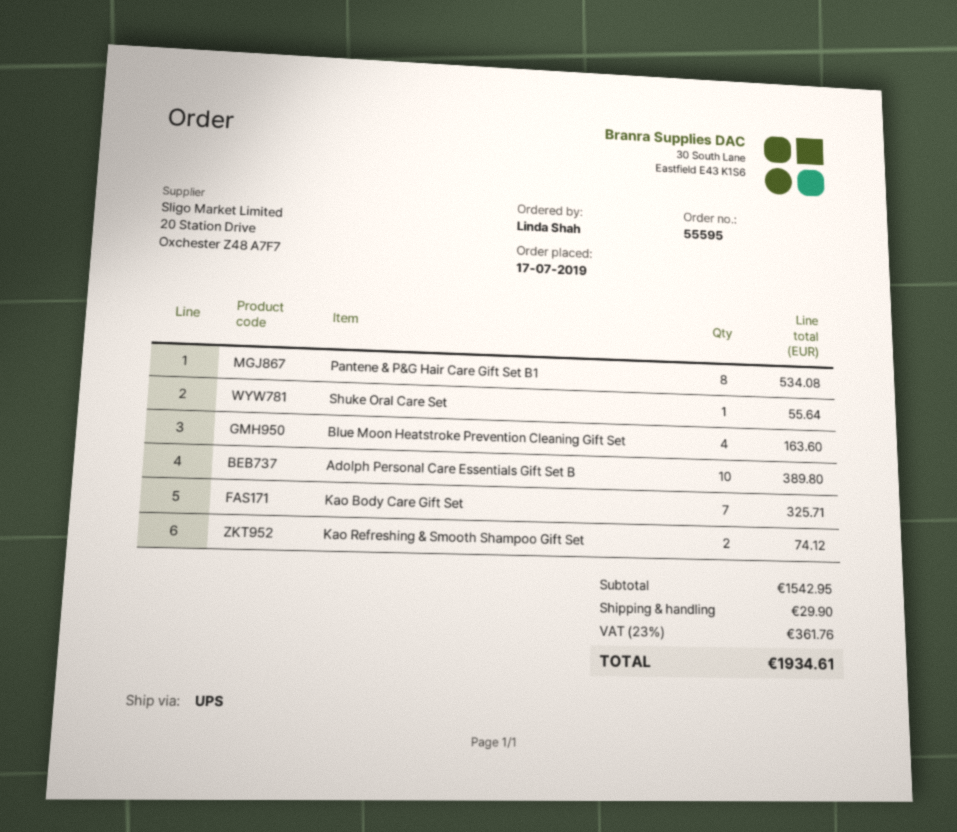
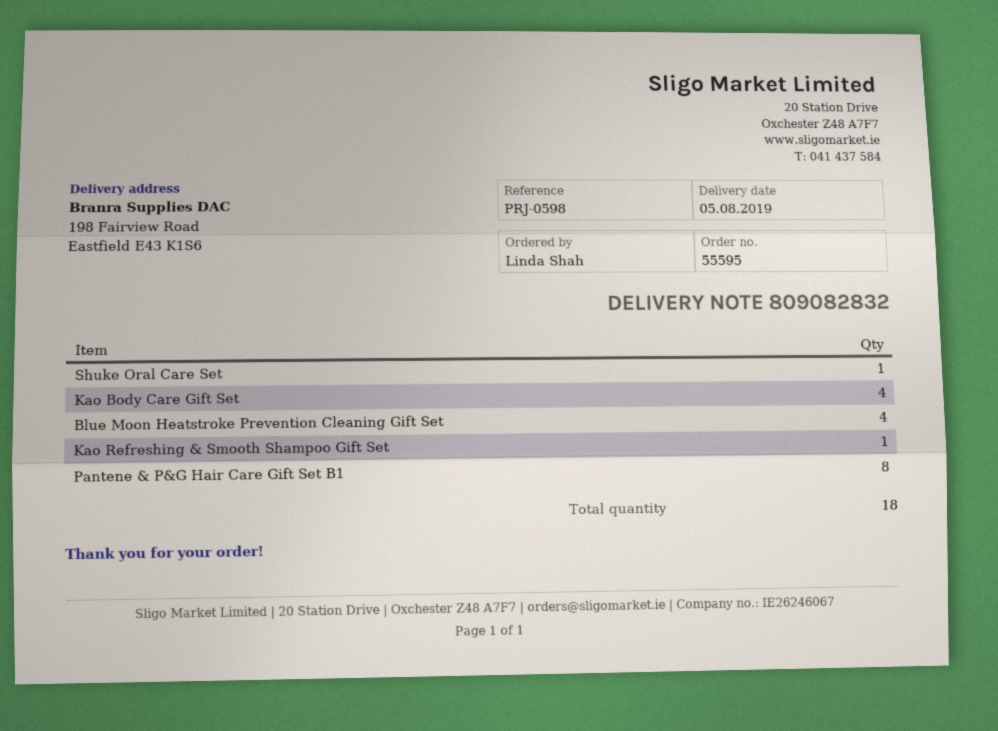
Adolph Personal Care Essentials Gift Set B: 10 -> none
Kao Body Care Gift Set: 7 -> 4
Kao Refreshing & Smooth Shampoo Gift Set: 2 -> 1

